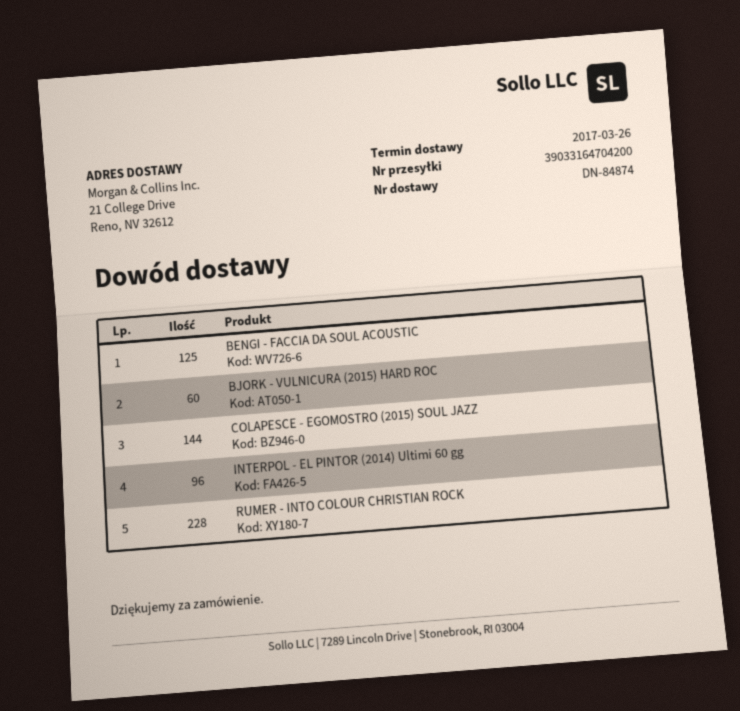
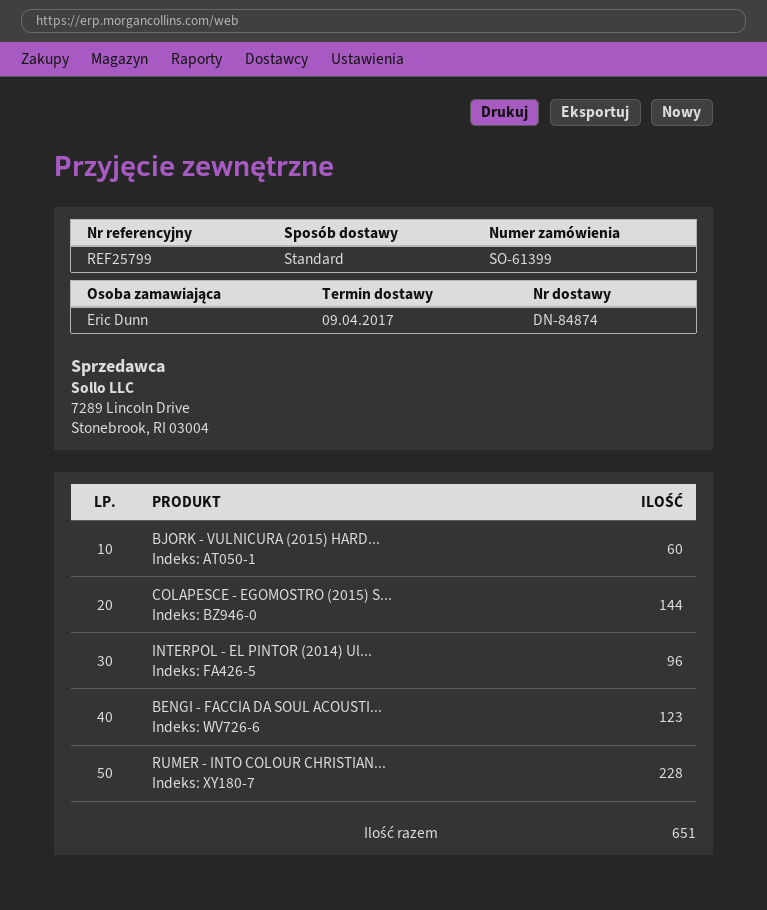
delivery date: 2017-03-26 -> 2017-04-09
BENGI - FACCIA DA SOUL ACOUSTIC: 125 -> 123

